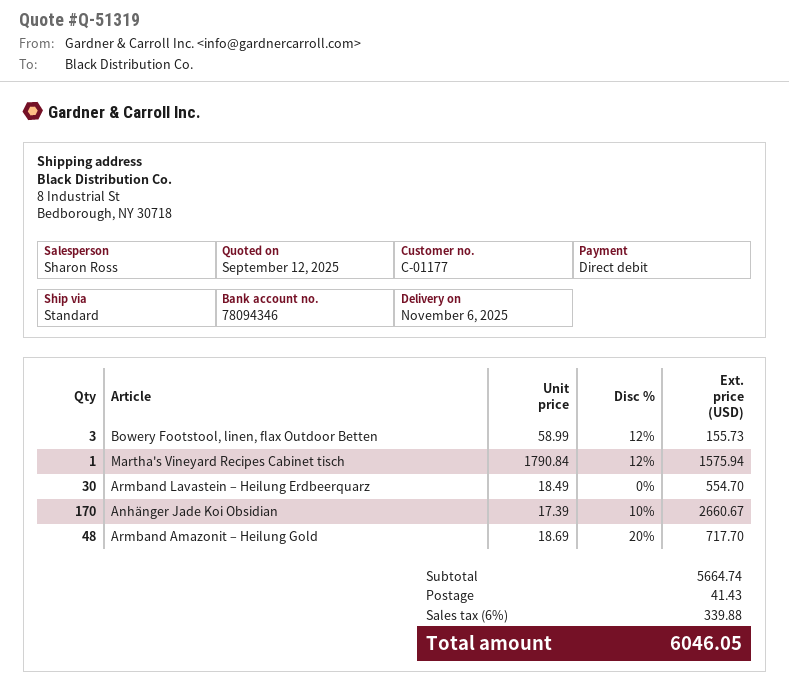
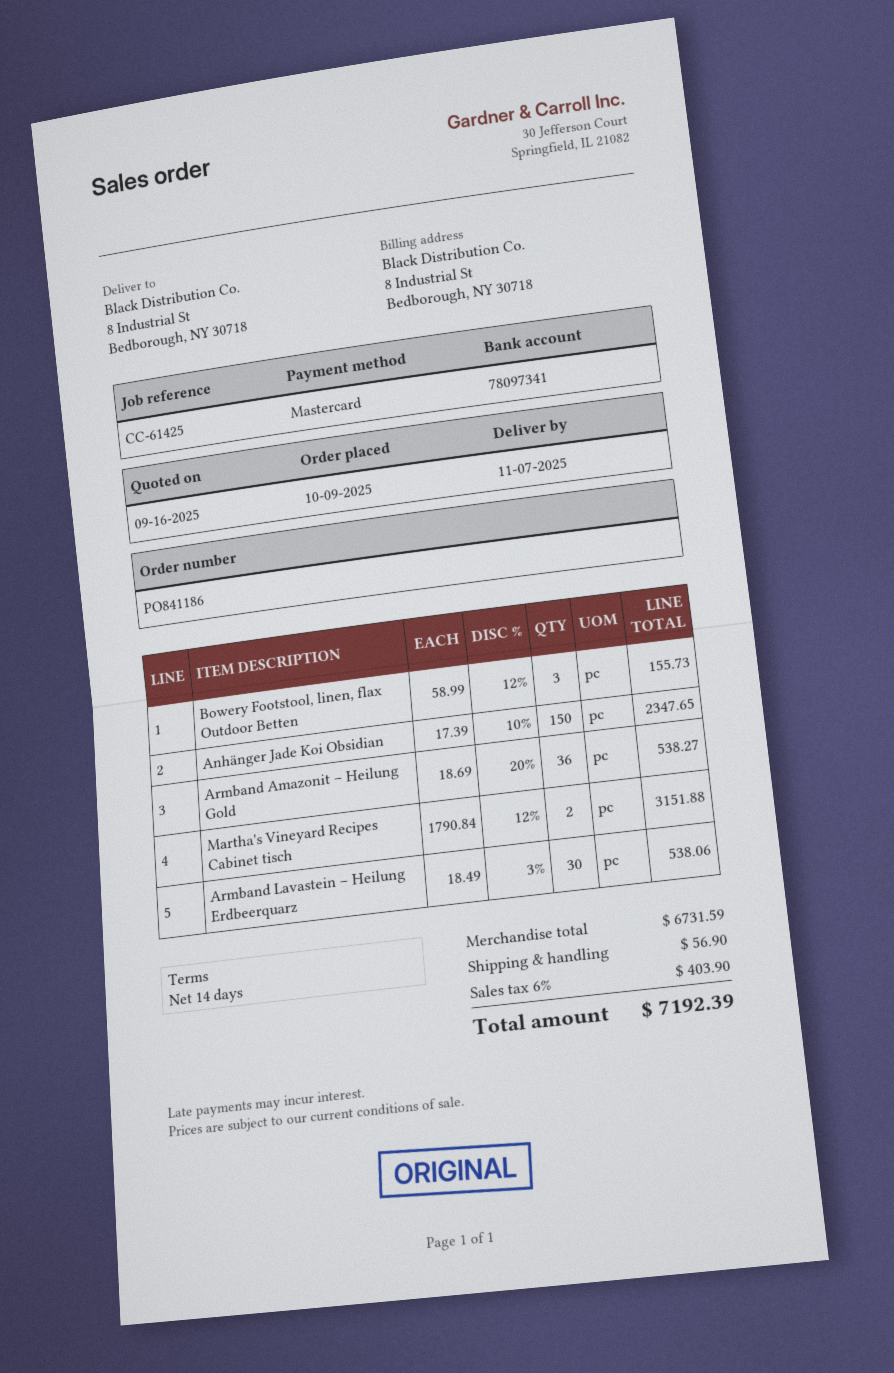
quote date: 2025-09-12 -> 2025-09-16
delivery date: 2025-11-06 -> 2025-11-07
payment method: direct debit -> Mastercard
bank account: 78094346 -> 78097341
Martha's Vineyard Recipes Cabinet tisch: 1 x 1790.84 - 12% = 1575.94 -> 2 x 1790.84 - 12% = 3151.88
Armband Lavastein – Heilung Erdbeerquarz: 30 x 18.49 = 554.70 -> 30 x 18.49 - 3% = 538.06
Anhänger Jade Koi Obsidian: 170 x 17.39 - 10% = 2660.67 -> 150 x 17.39 - 10% = 2347.65
Armband Amazonit – Heilung Gold: 48 x 18.69 - 20% = 717.70 -> 36 x 18.69 - 20% = 538.27
subtotal: 5664.74 -> 6731.59
shipping: 41.43 -> 56.90
tax: 6% = 339.88 -> 6% = 403.90
total: 6046.05 -> 7192.39

